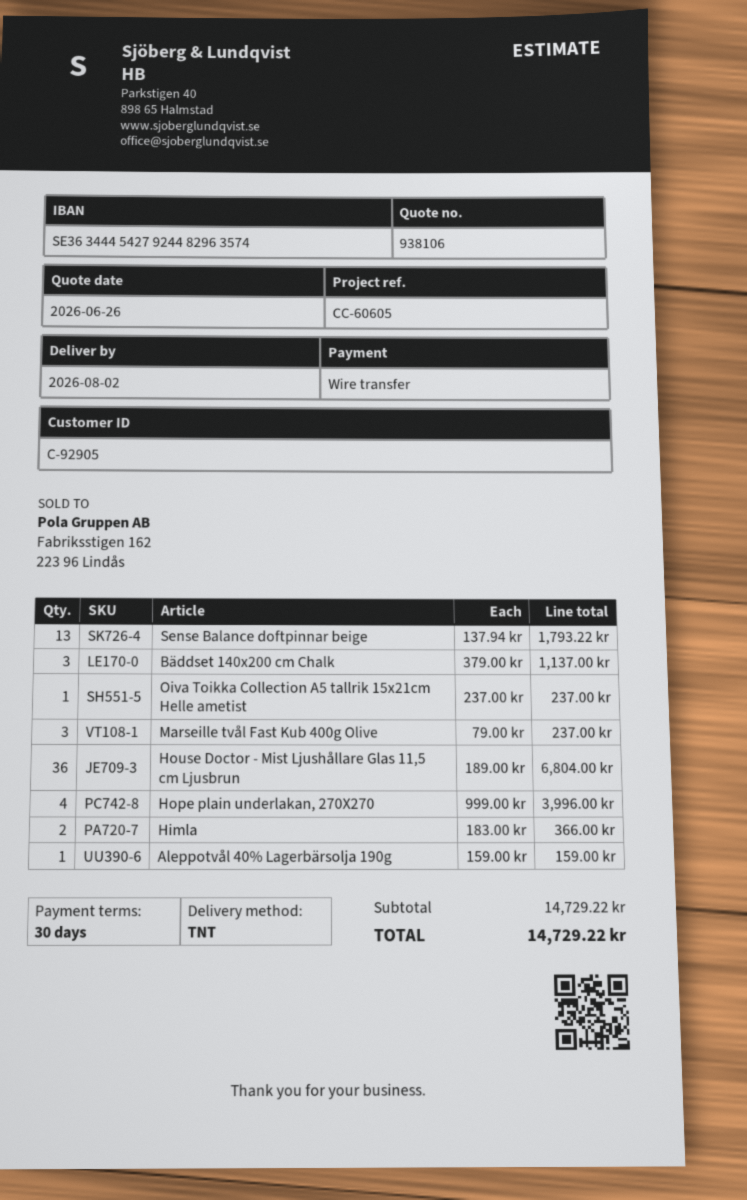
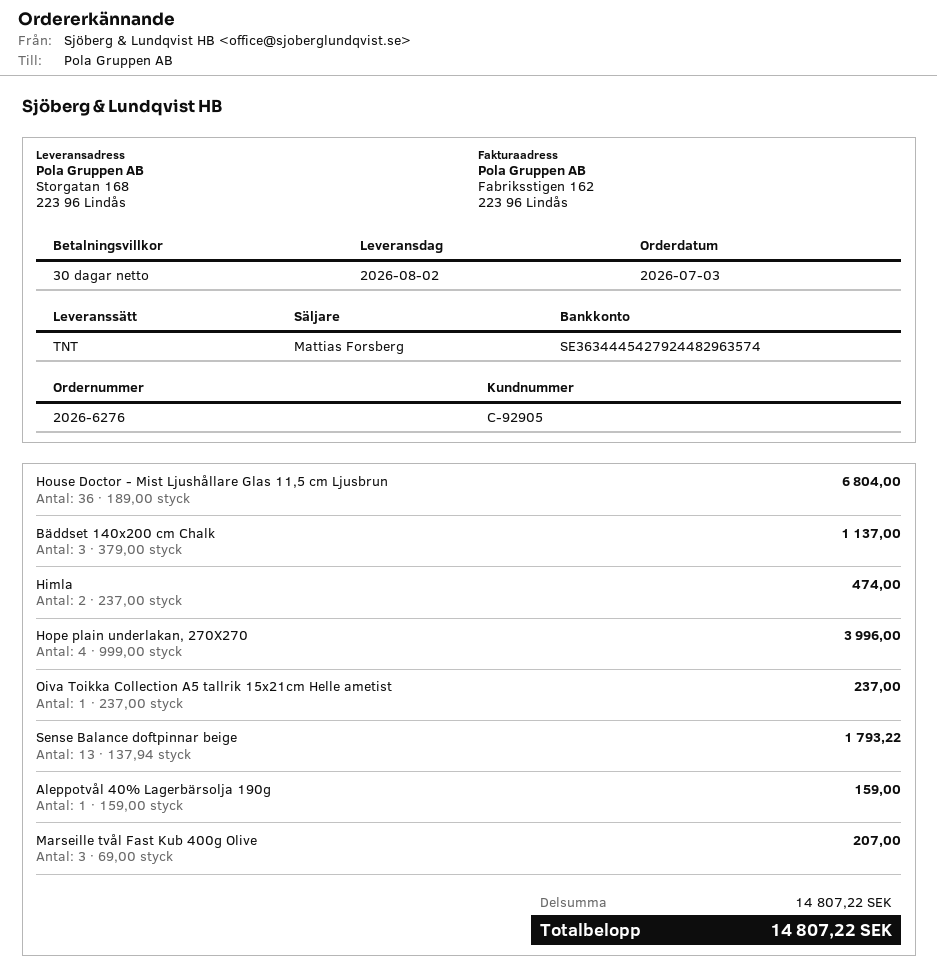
Marseille tvål Fast Kub 400g Olive: 3 x 79.00 = 237.00 -> 3 x 69.00 = 207.00
Himla: 2 x 183.00 = 366.00 -> 2 x 237.00 = 474.00
subtotal: 14729.22 -> 14807.22
total: 14729.22 -> 14807.22

